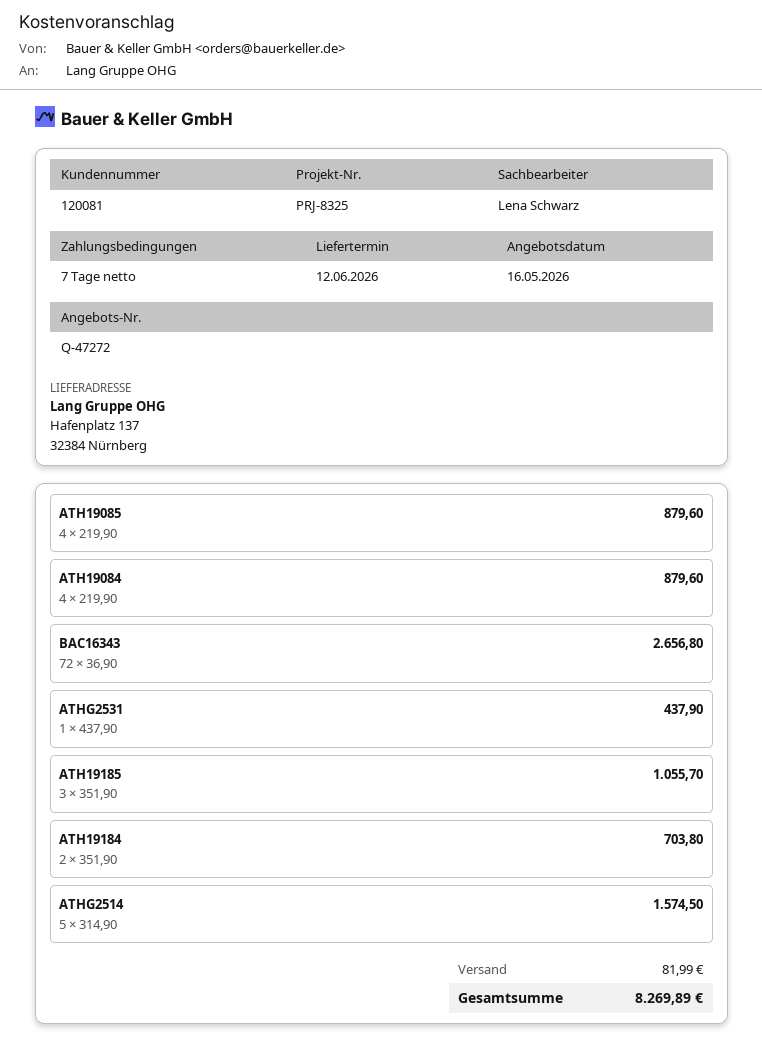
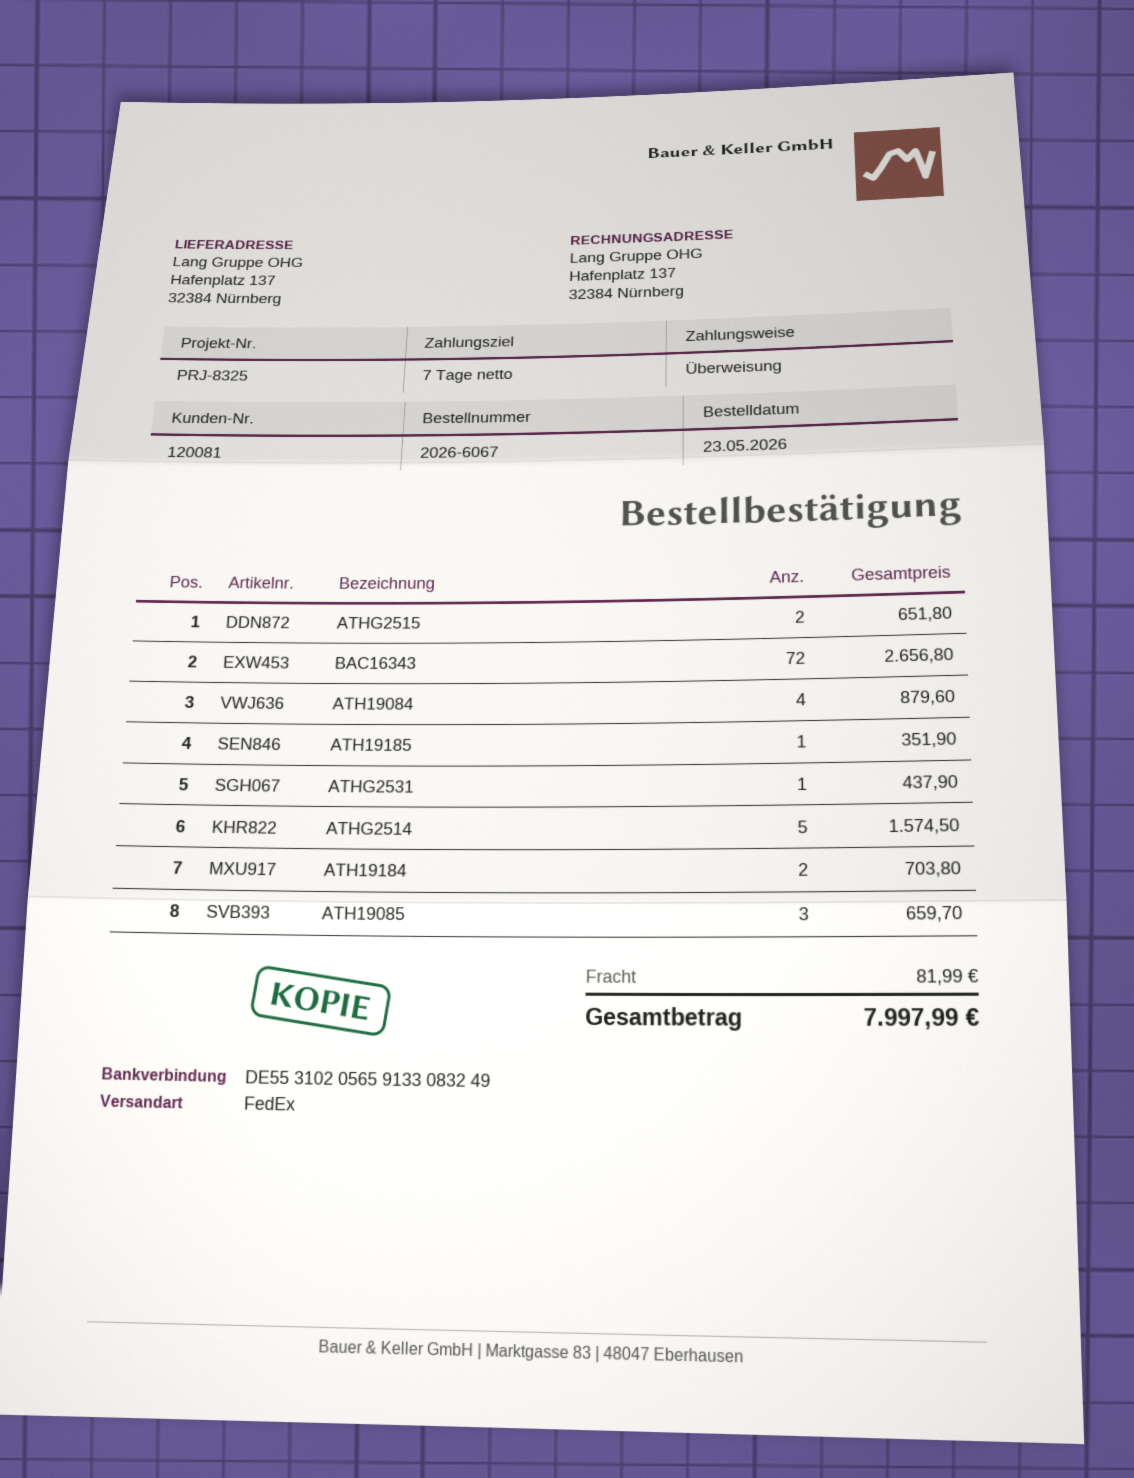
ATH19085: 4 for 879.60 -> 3 for 659.70
ATH19185: 3 for 1055.70 -> 1 for 351.90
ATHG2515: none -> 2 for 651.80
total: 8269.89 -> 7997.99

